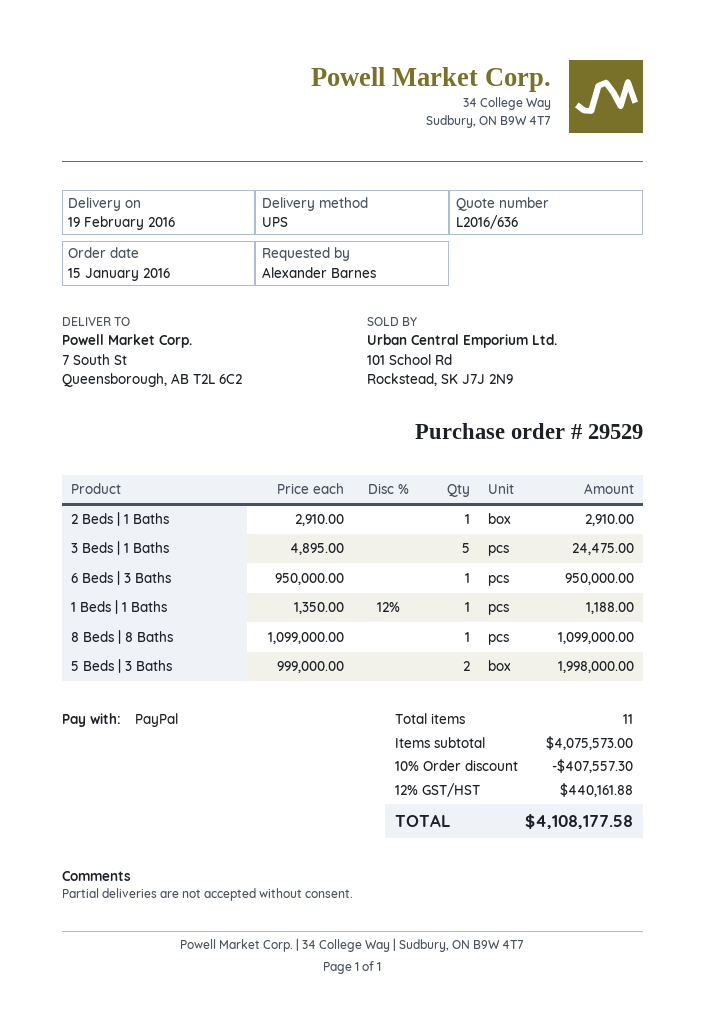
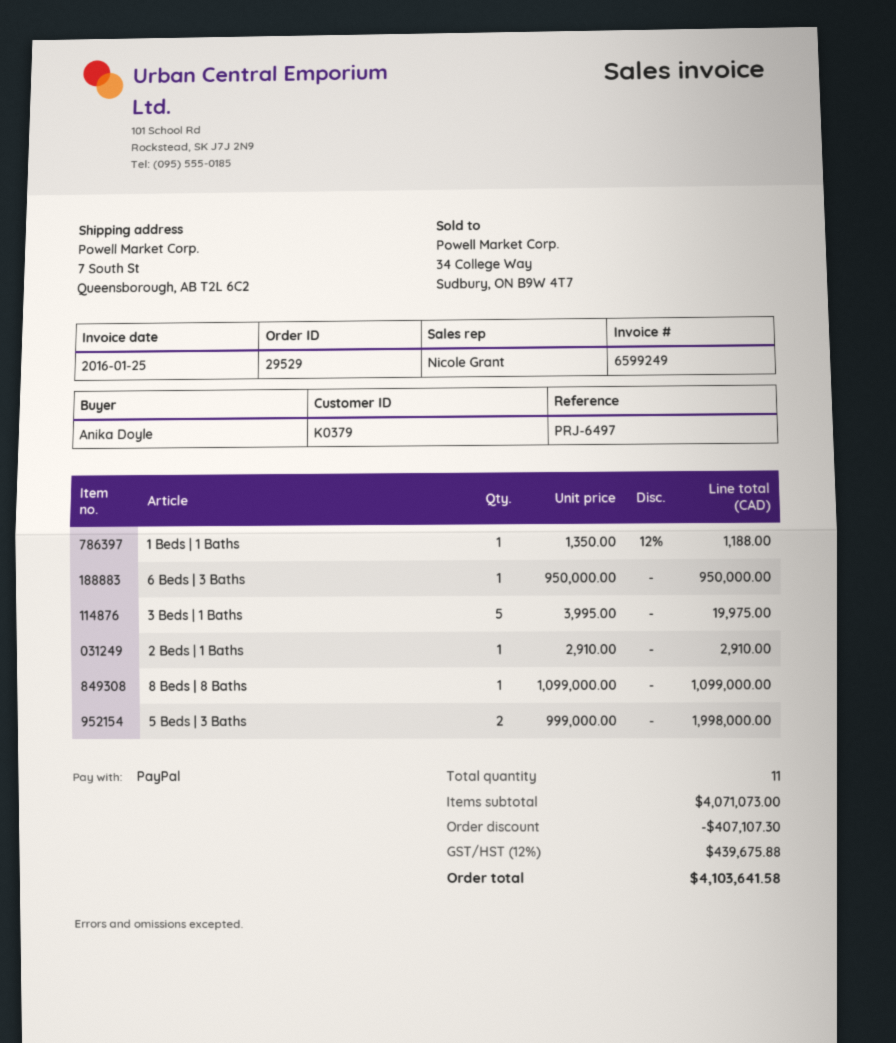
ordered by: Alexander Barnes -> Anika Doyle
3 Beds | 1 Baths: 5 x 4895.00 = 24475.00 -> 5 x 3995.00 = 19975.00
subtotal: 4075573.00 -> 4071073.00
discount: 407557.30 -> 407107.30
tax: 12% = 440161.88 -> 12% = 439675.88
total: 4108177.58 -> 4103641.58

